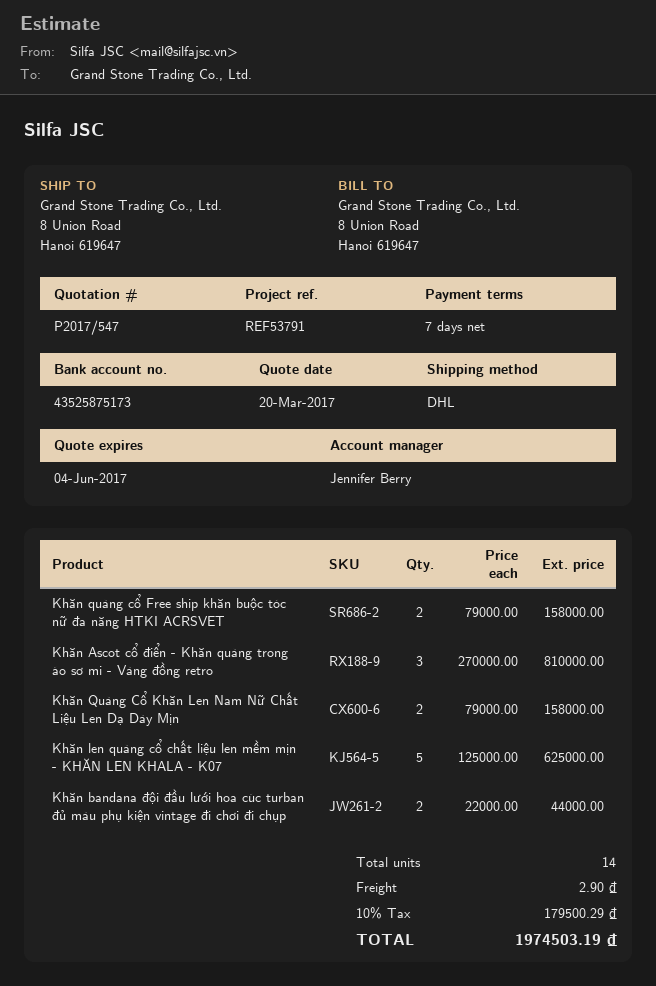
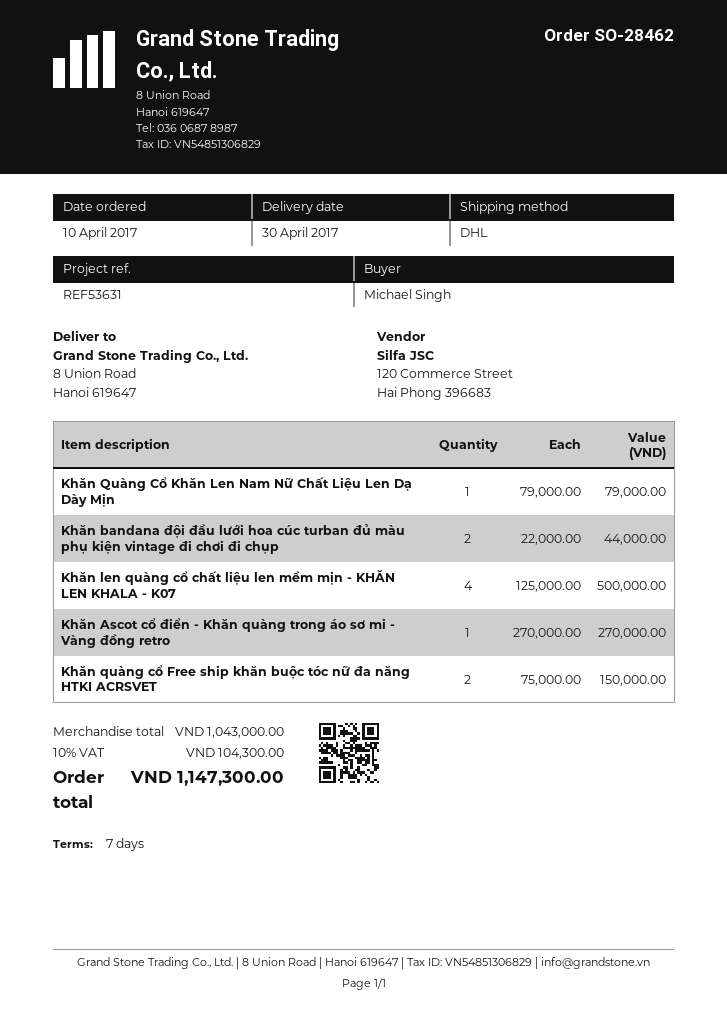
reference: REF53791 -> REF53631
Khăn quàng cổ Free ship khăn buộc tóc nữ đa năng HTKI ACRSVET: 2 x 79000.00 = 158000.00 -> 2 x 75000.00 = 150000.00
Khăn Ascot cổ điển - Khăn quàng trong áo sơ mi - Vàng đồng retro: 3 x 270000.00 = 810000.00 -> 1 x 270000.00 = 270000.00
Khăn Quàng Cổ Khăn Len Nam Nữ Chất Liệu Len Dạ Dày Mịn: 2 x 79000.00 = 158000.00 -> 1 x 79000.00 = 79000.00
Khăn len quàng cổ chất liệu len mềm mịn - KHĂN LEN KHALA - K07: 5 x 125000.00 = 625000.00 -> 4 x 125000.00 = 500000.00
shipping: 2.90 -> none
tax: 10% = 179500.29 -> 10% = 104300.00
total: 1974503.19 -> 1147300.00

